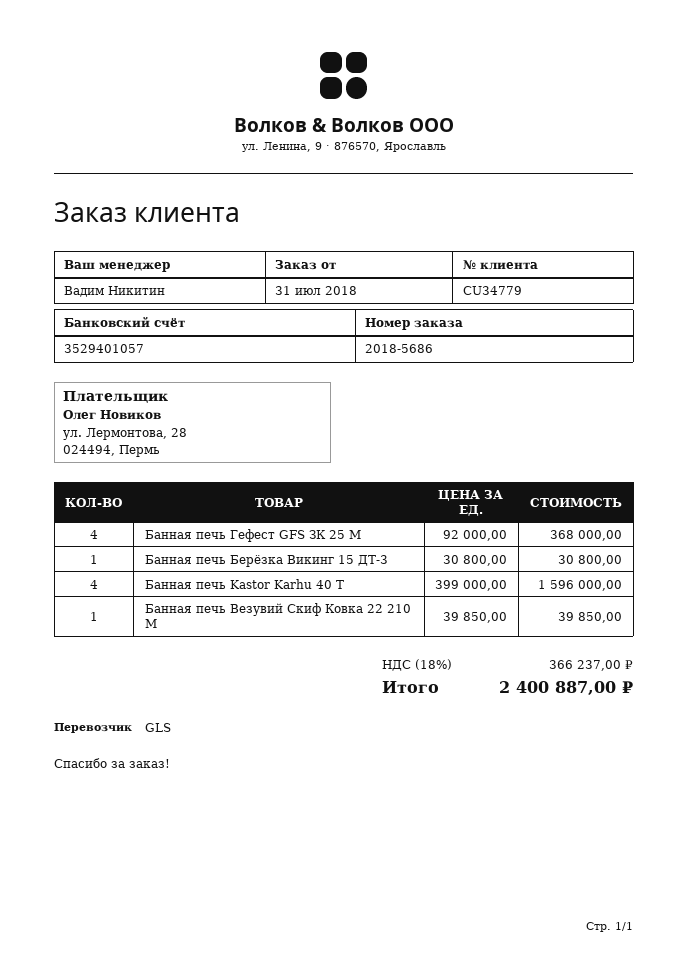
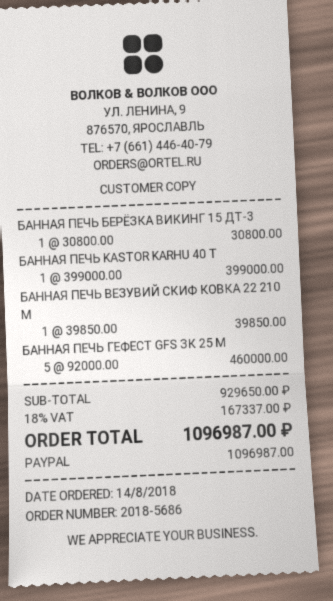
order date: 2018-07-31 -> 2018-08-14
Банная печь Гефест GFS ЗК 25 М: 4 x 92000.00 = 368000.00 -> 5 x 92000.00 = 460000.00
Банная печь Kastor Karhu 40 T: 4 x 399000.00 = 1596000.00 -> 1 x 399000.00 = 399000.00
tax: 18% = 366237.00 -> 18% = 167337.00
total: 2400887.00 -> 1096987.00

